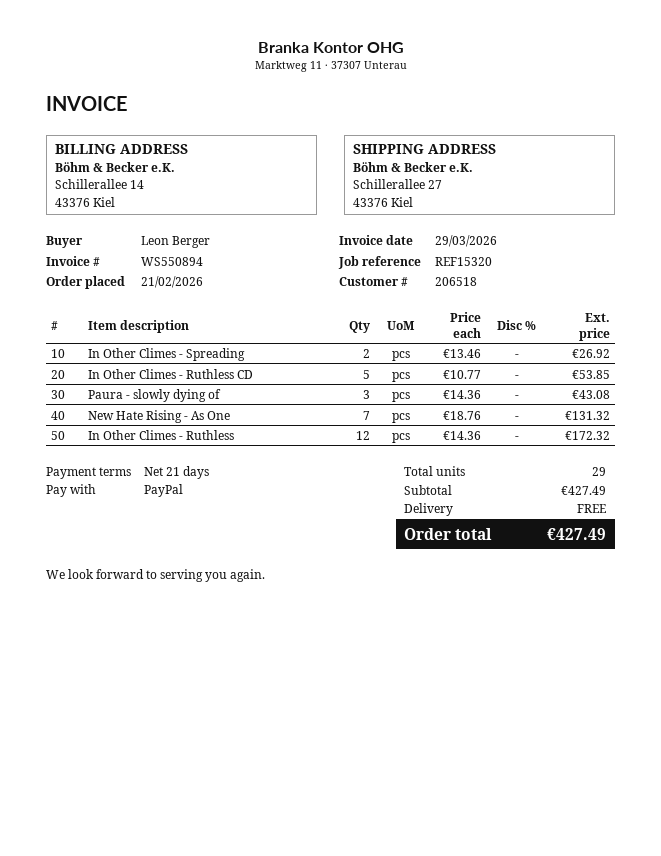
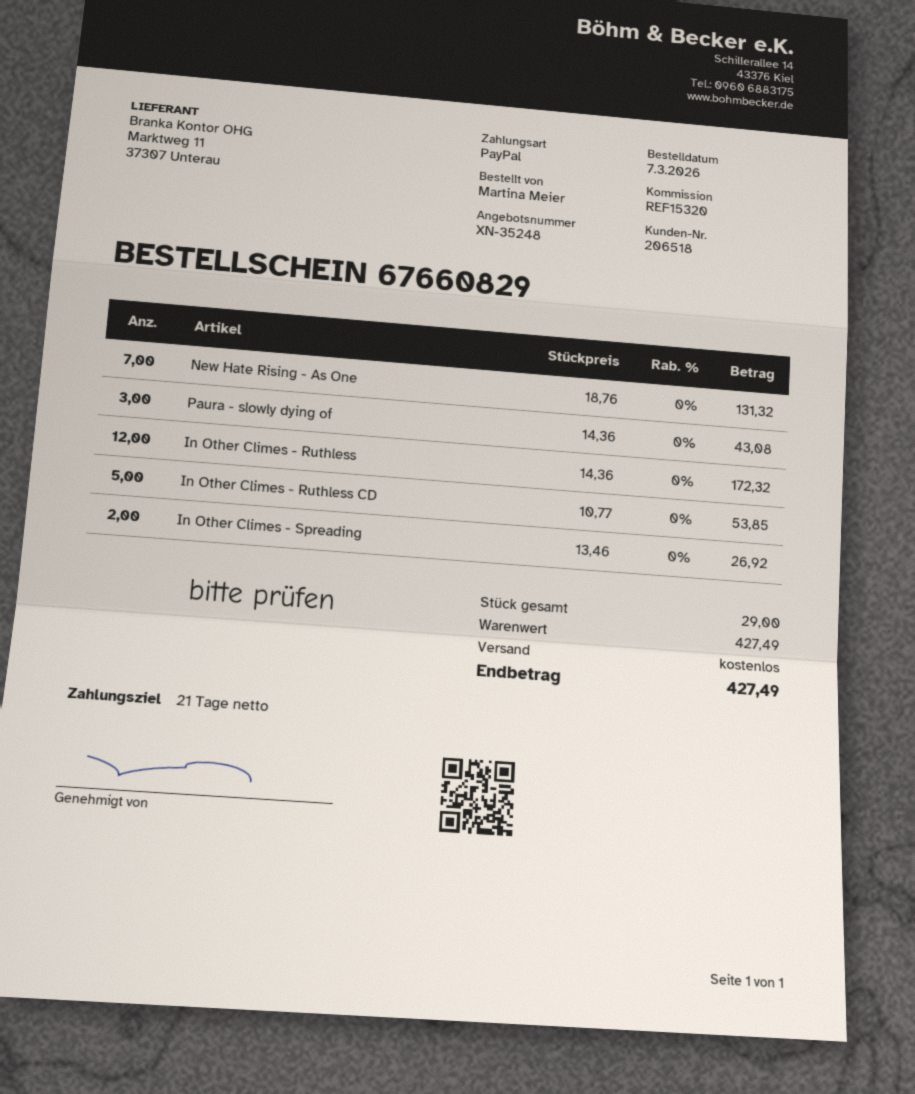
order date: 2026-02-21 -> 2026-03-07
ordered by: Leon Berger -> Martina Meier

